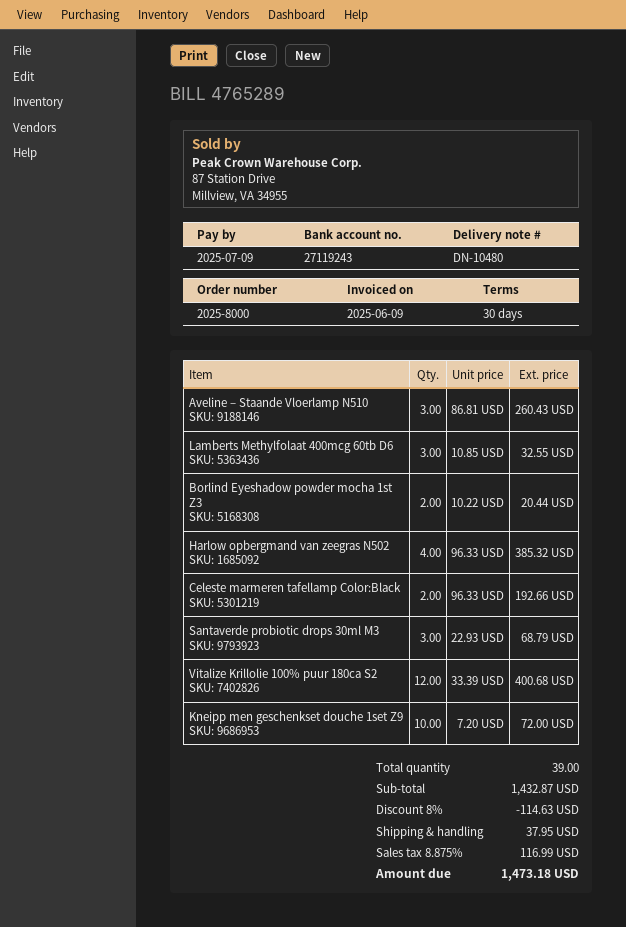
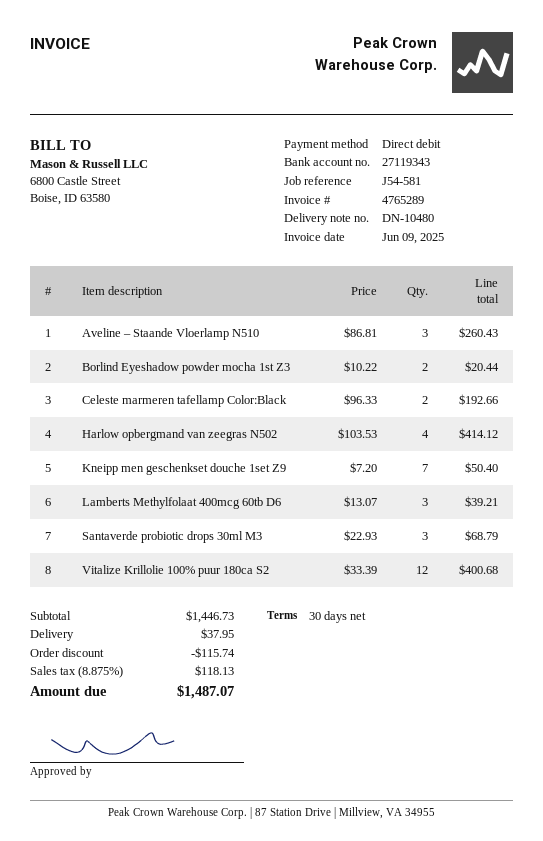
bank account: 27119243 -> 27119343
Lamberts Methylfolaat 400mcg 60tb D6: 3 x 10.85 = 32.55 -> 3 x 13.07 = 39.21
Harlow opbergmand van zeegras N502: 4 x 96.33 = 385.32 -> 4 x 103.53 = 414.12
Kneipp men geschenkset douche 1set Z9: 10 x 7.20 = 72.00 -> 7 x 7.20 = 50.40
subtotal: 1432.87 -> 1446.73
discount: 114.63 -> 115.74
tax: 8.875% = 116.99 -> 8.875% = 118.13
total: 1473.18 -> 1487.07

